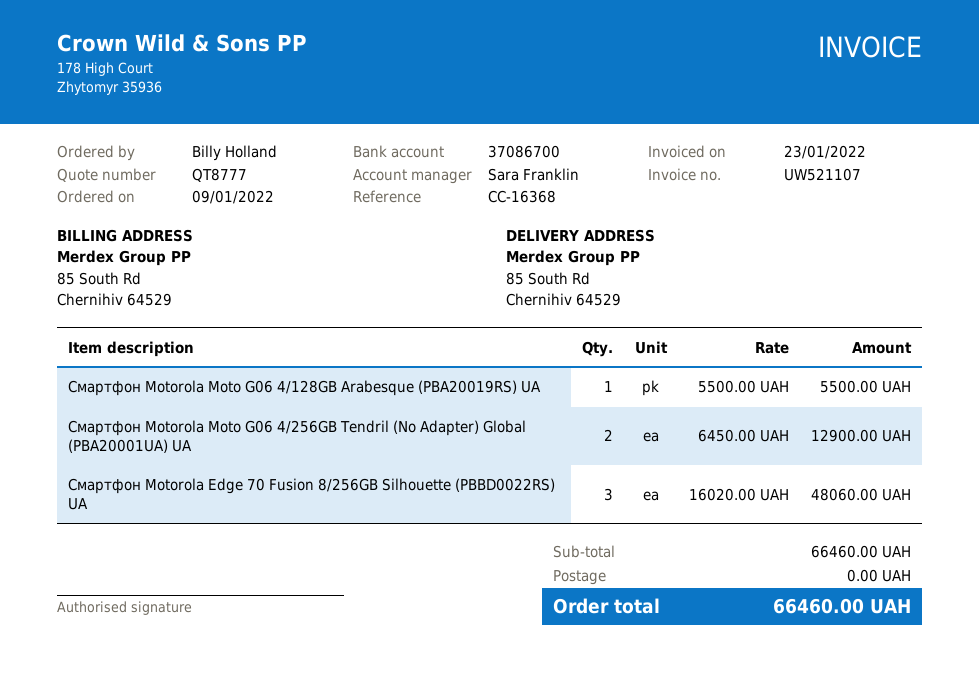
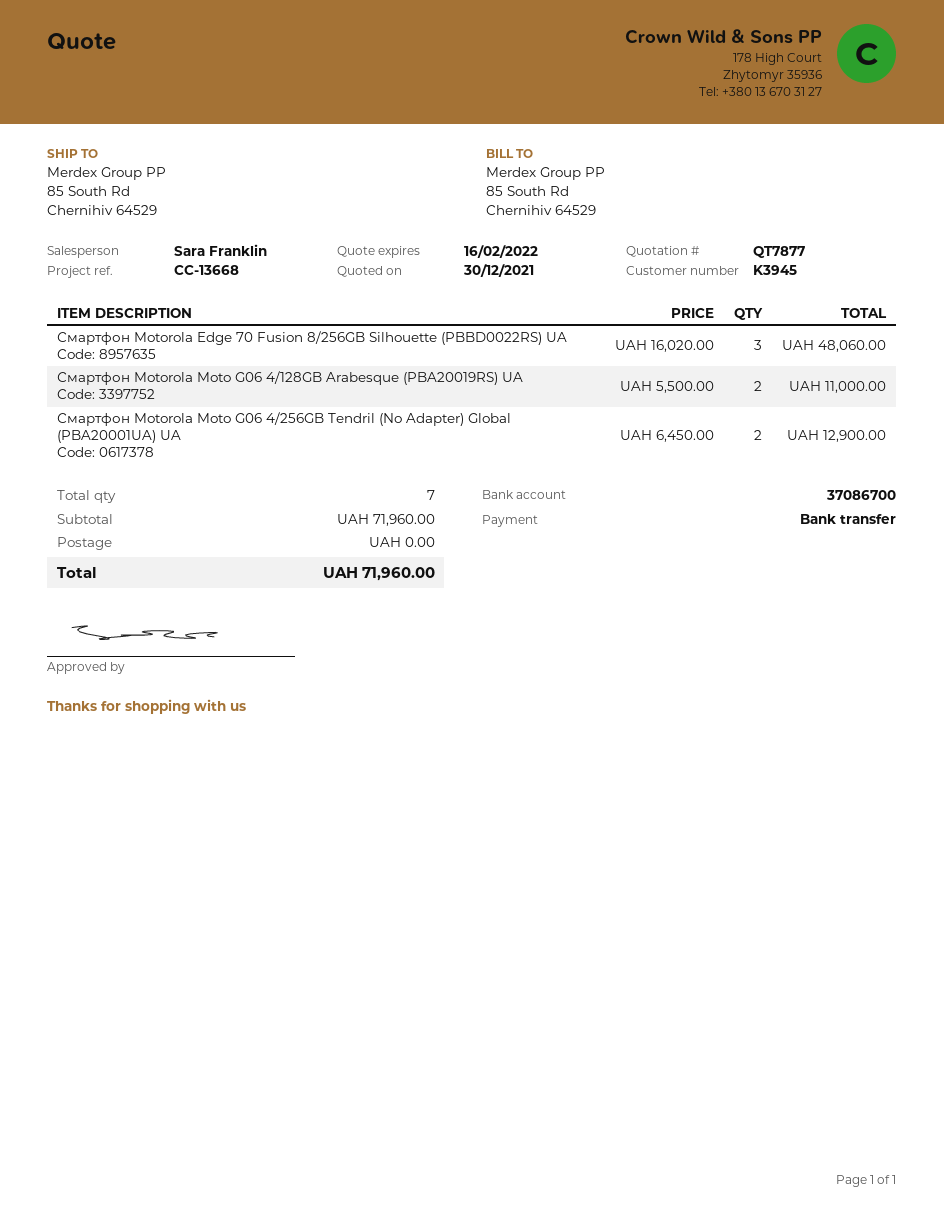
quote number: QT8777 -> QT7877
reference: CC-16368 -> CC-13668
Смартфон Motorola Moto G06 4/128GB Arabesque (PBA20019RS) UA: 1 x 5500.00 = 5500.00 -> 2 x 5500.00 = 11000.00
subtotal: 66460.00 -> 71960.00
total: 66460.00 -> 71960.00

